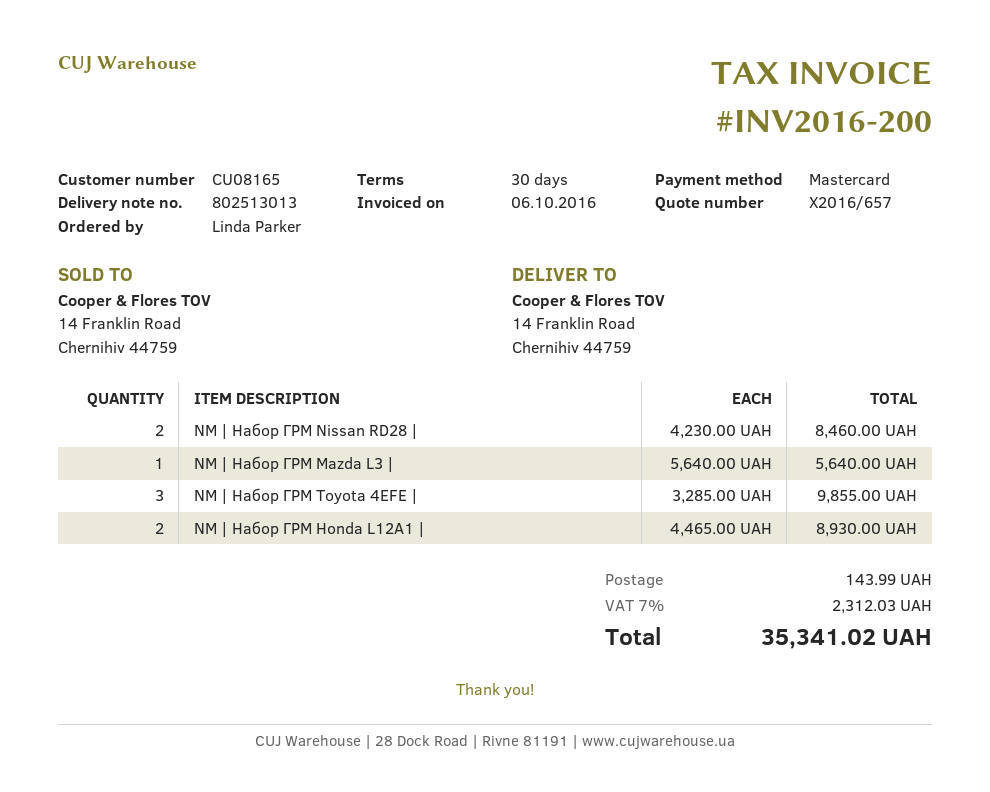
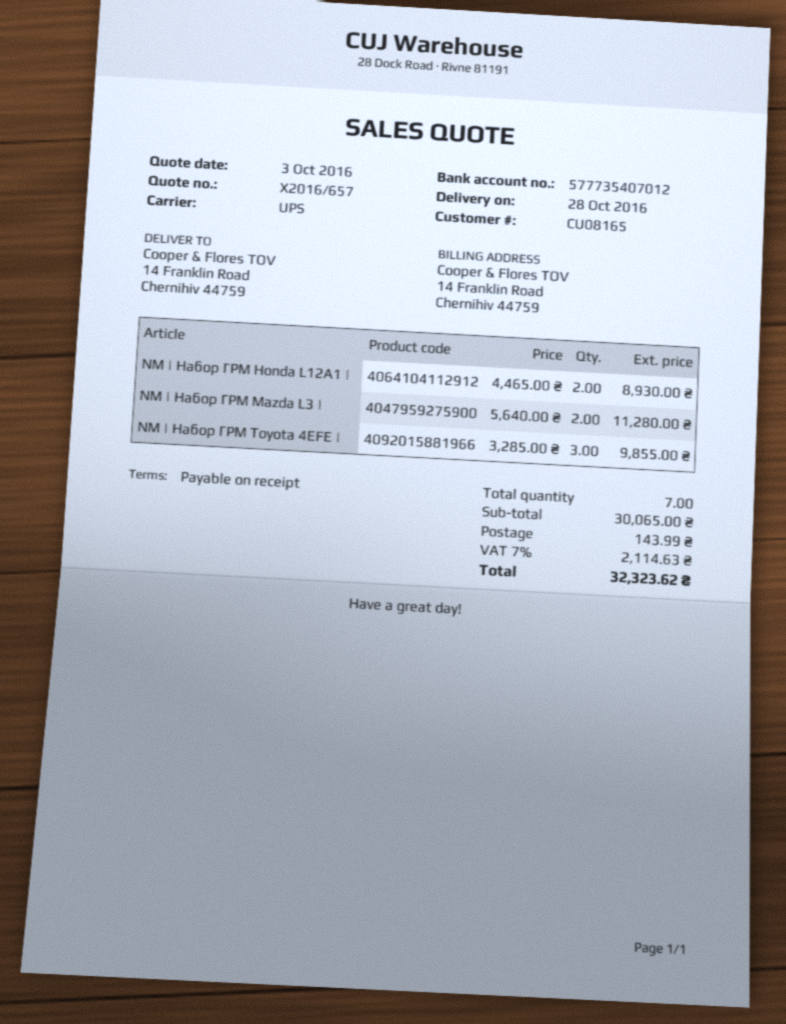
payment terms: 30 days -> on receipt
NM | Набор ГРМ Nissan RD28 |: 2 x 4230.00 = 8460.00 -> none
NM | Набор ГРМ Mazda L3 |: 1 x 5640.00 = 5640.00 -> 2 x 5640.00 = 11280.00
tax: 7% = 2312.03 -> 7% = 2114.63
total: 35341.02 -> 32323.62

